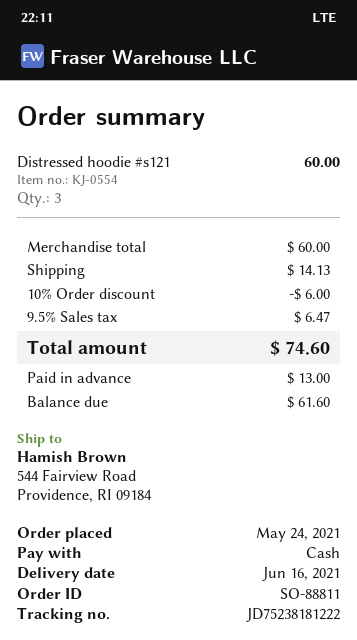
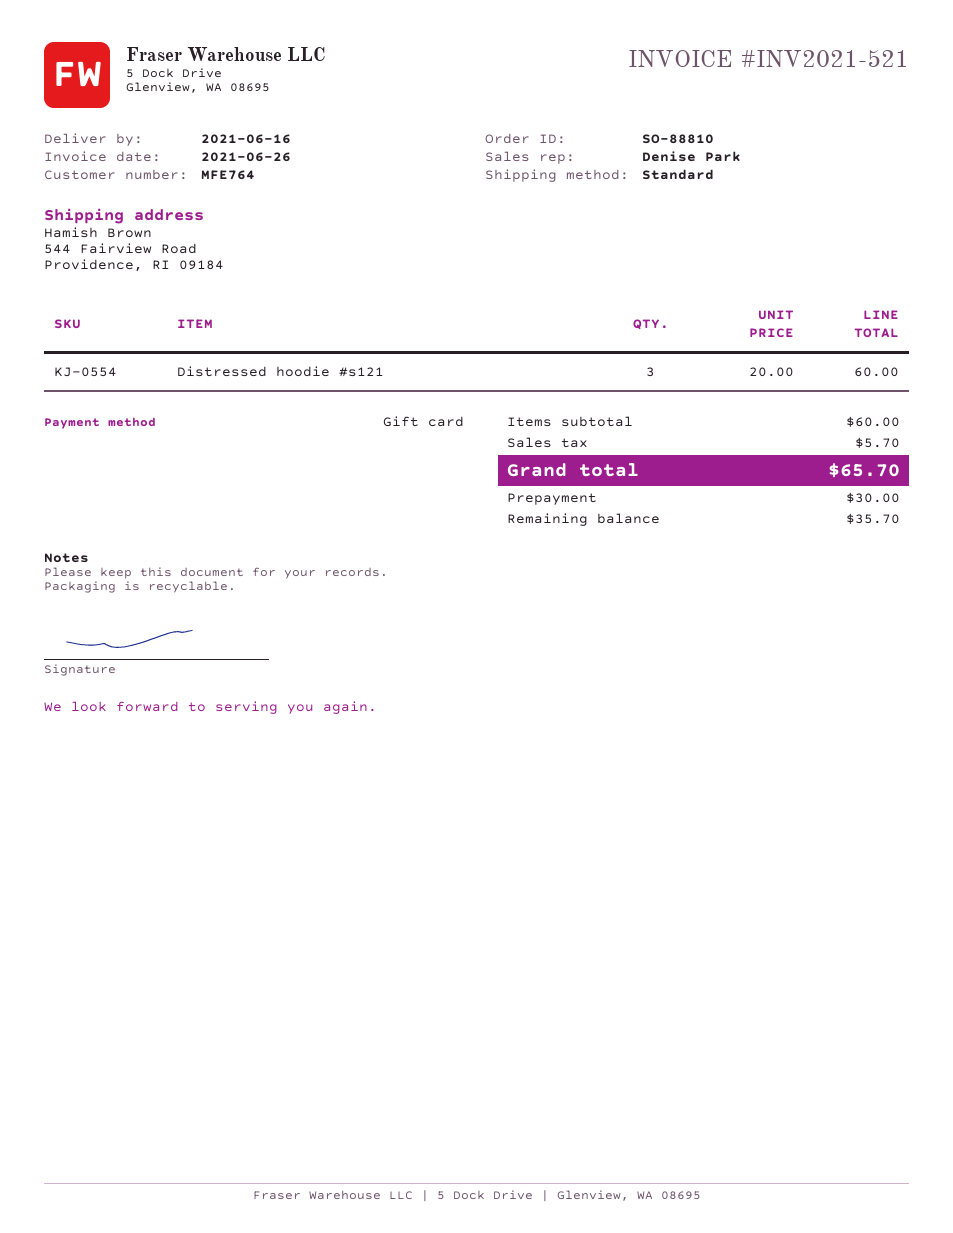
order number: SO-88811 -> SO-88810
payment method: cash -> gift card
discount: 10% = 6.00 -> none
shipping: 14.13 -> none
tax: 6.47 -> 5.70
total: 74.60 -> 65.70
deposit: 13.00 -> 30.00
balance: 61.60 -> 35.70

